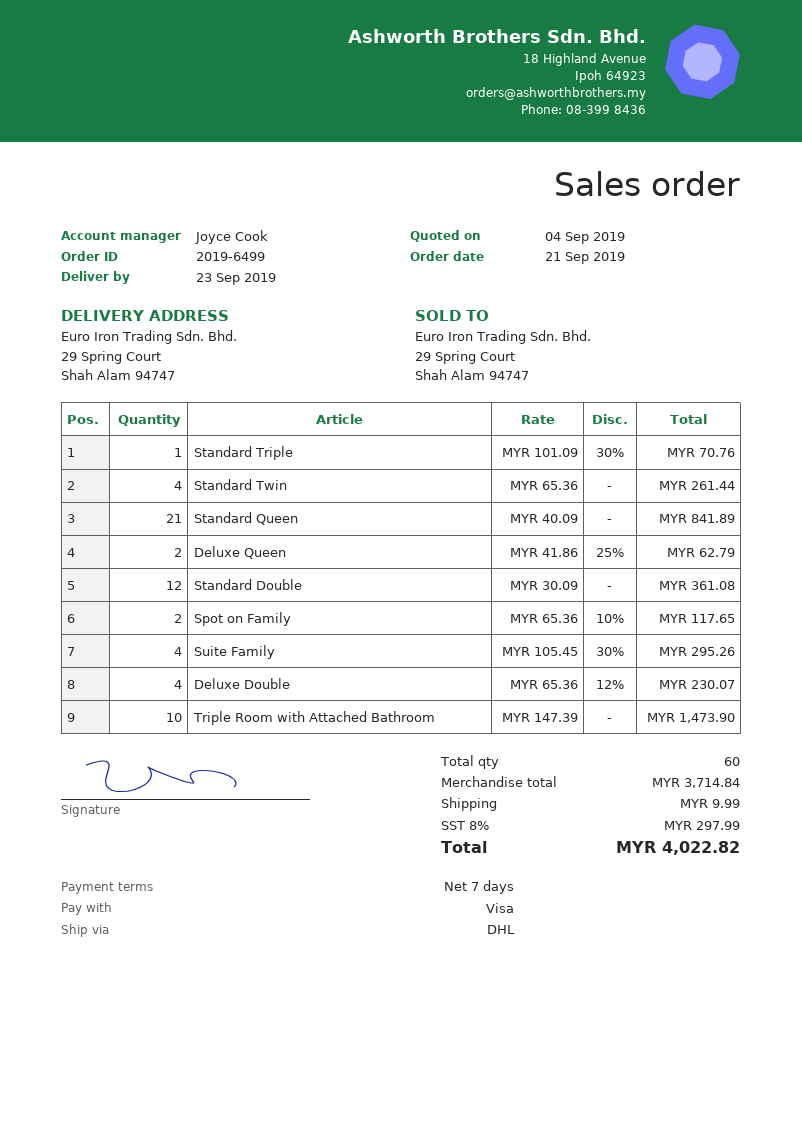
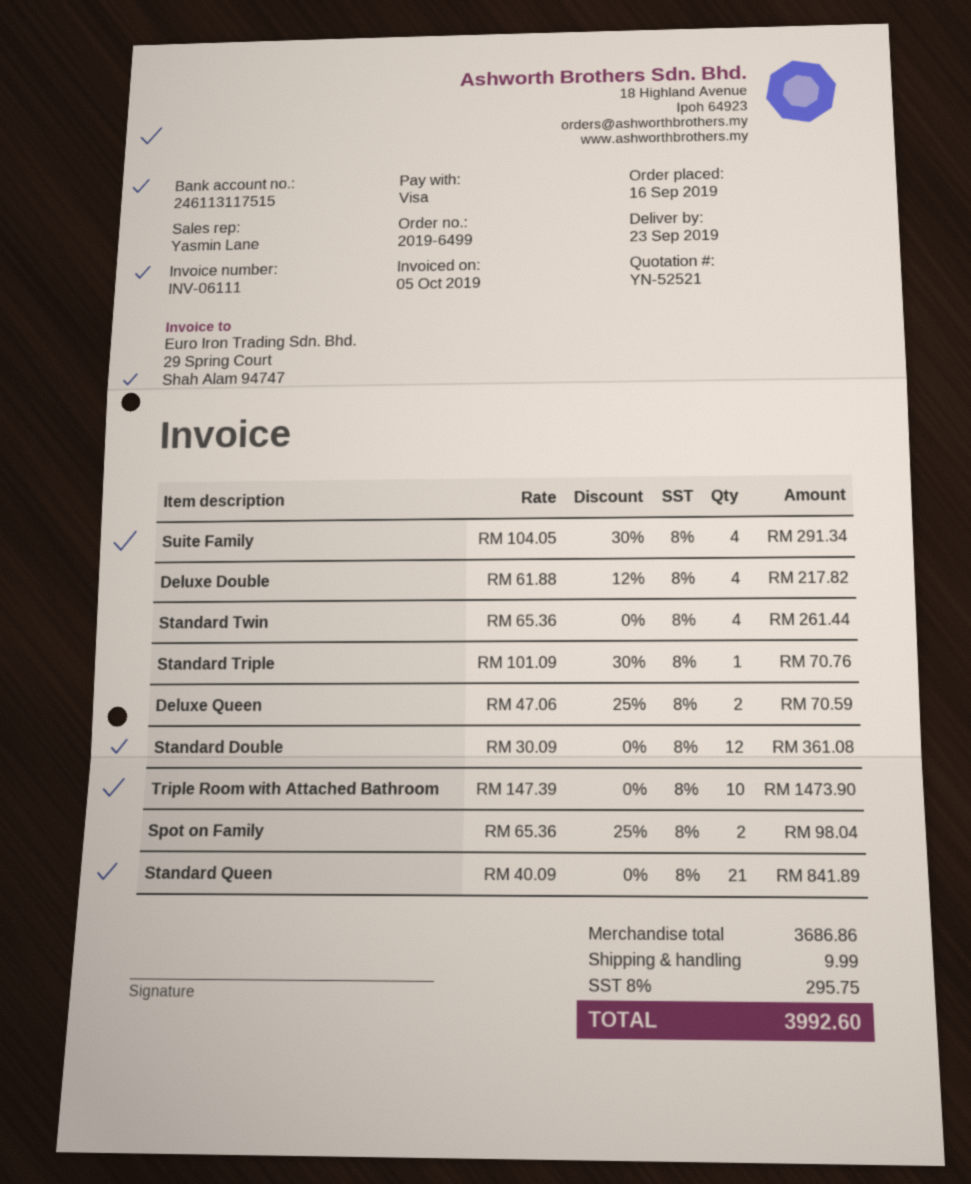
order date: 2019-09-21 -> 2019-09-16
sales rep: Joyce Cook -> Yasmin Lane
Deluxe Queen: 2 x 41.86 - 25% = 62.79 -> 2 x 47.06 - 25% = 70.59
Spot on Family: 2 x 65.36 - 10% = 117.65 -> 2 x 65.36 - 25% = 98.04
Suite Family: 4 x 105.45 - 30% = 295.26 -> 4 x 104.05 - 30% = 291.34
Deluxe Double: 4 x 65.36 - 12% = 230.07 -> 4 x 61.88 - 12% = 217.82
subtotal: 3714.84 -> 3686.86
tax: 8% = 297.99 -> 8% = 295.75
total: 4022.82 -> 3992.60

